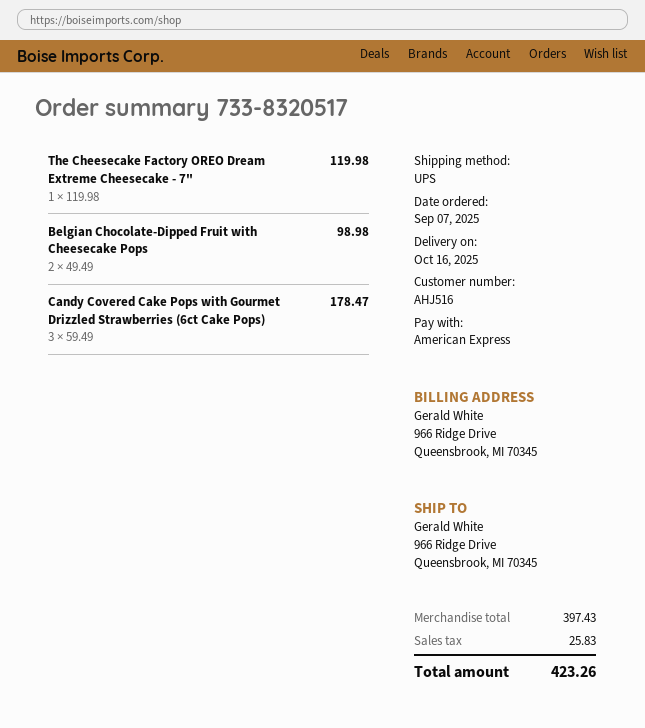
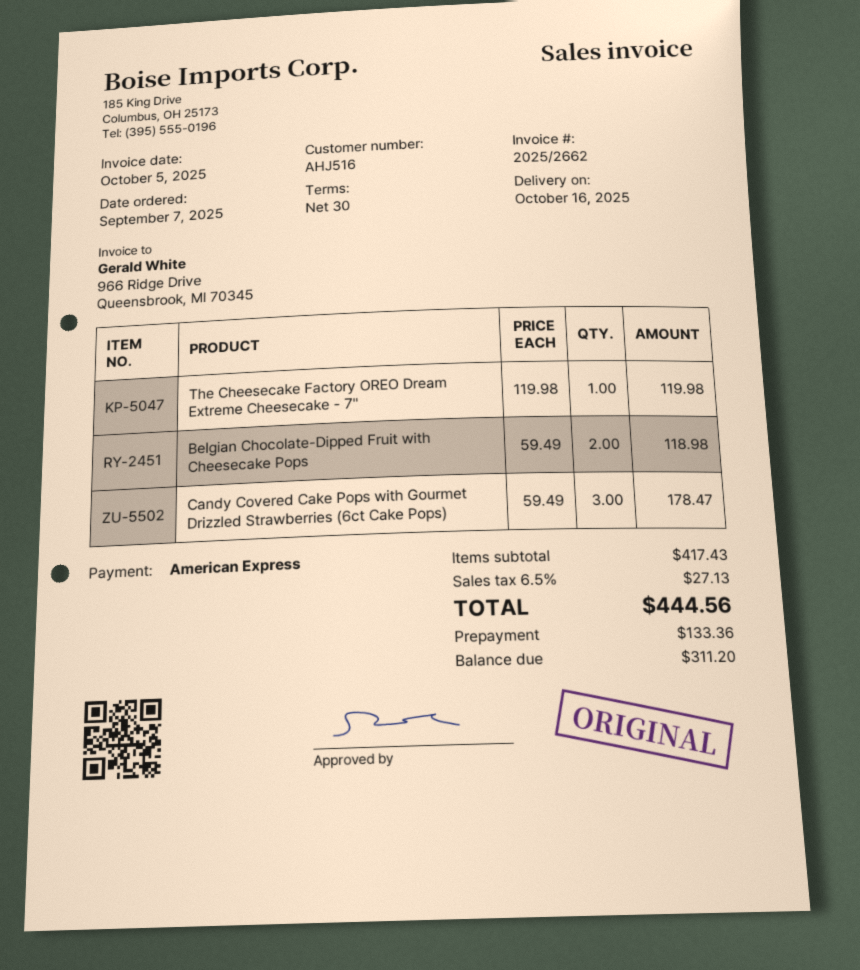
Belgian Chocolate-Dipped Fruit with Cheesecake Pops: 2 x 49.49 = 98.98 -> 2 x 59.49 = 118.98
subtotal: 397.43 -> 417.43
tax: 25.83 -> 27.13
total: 423.26 -> 444.56

